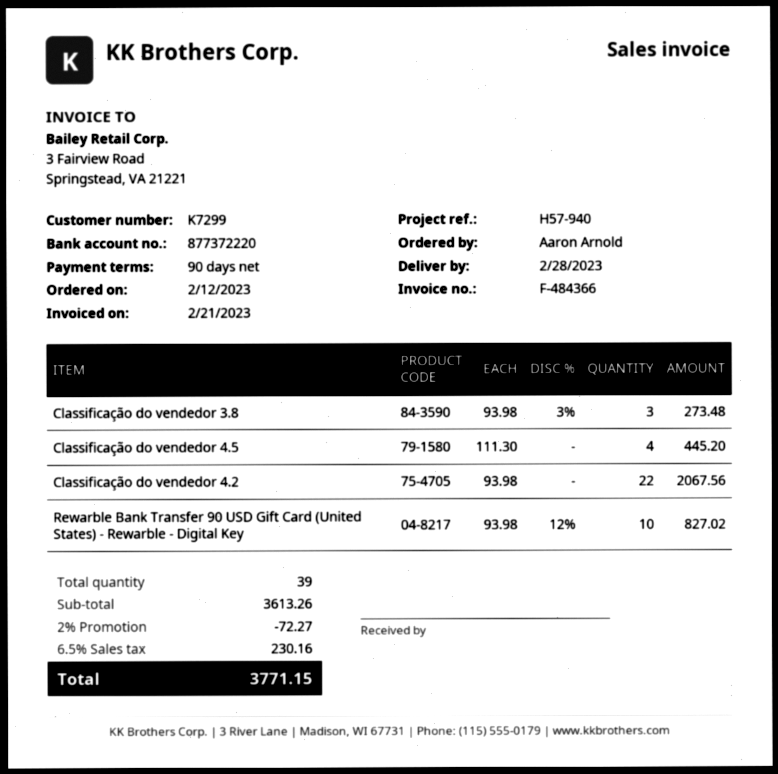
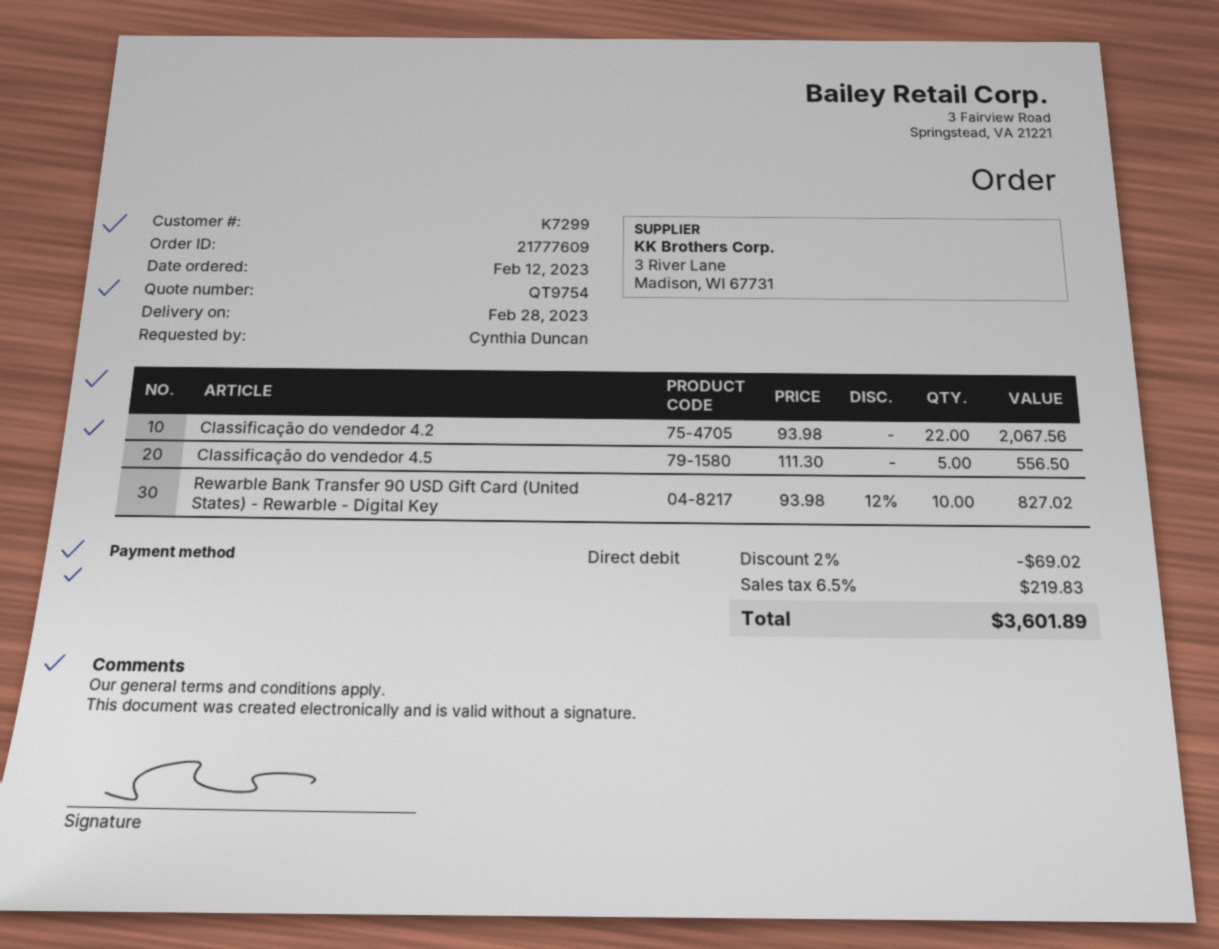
ordered by: Aaron Arnold -> Cynthia Duncan
Classificação do vendedor 3.8: 3 x 93.98 - 3% = 273.48 -> none
Classificação do vendedor 4.5: 4 x 111.30 = 445.20 -> 5 x 111.30 = 556.50
discount: 2% = 72.27 -> 2% = 69.02
tax: 6.5% = 230.16 -> 6.5% = 219.83
total: 3771.15 -> 3601.89

